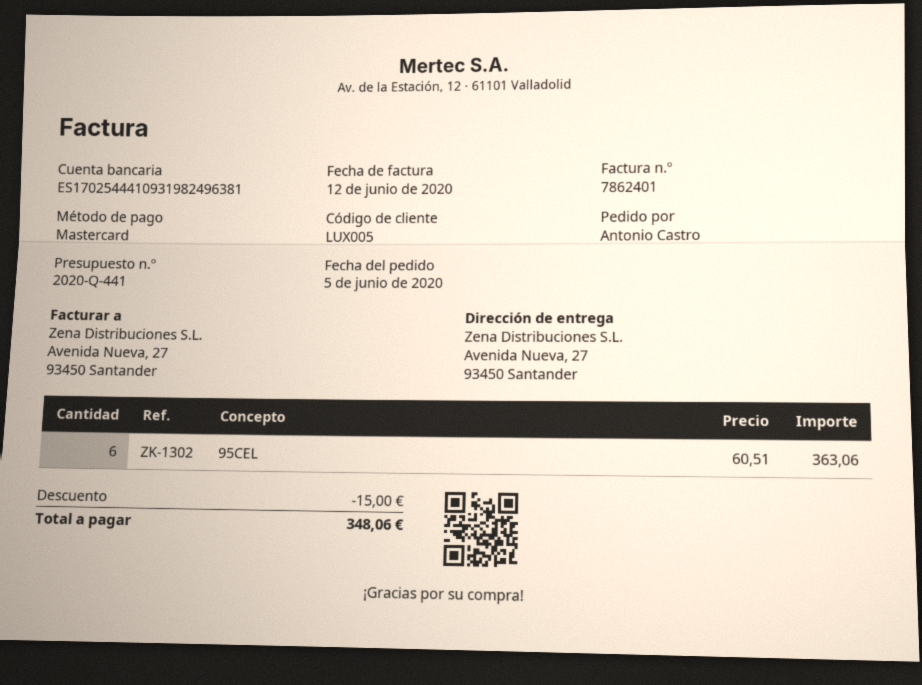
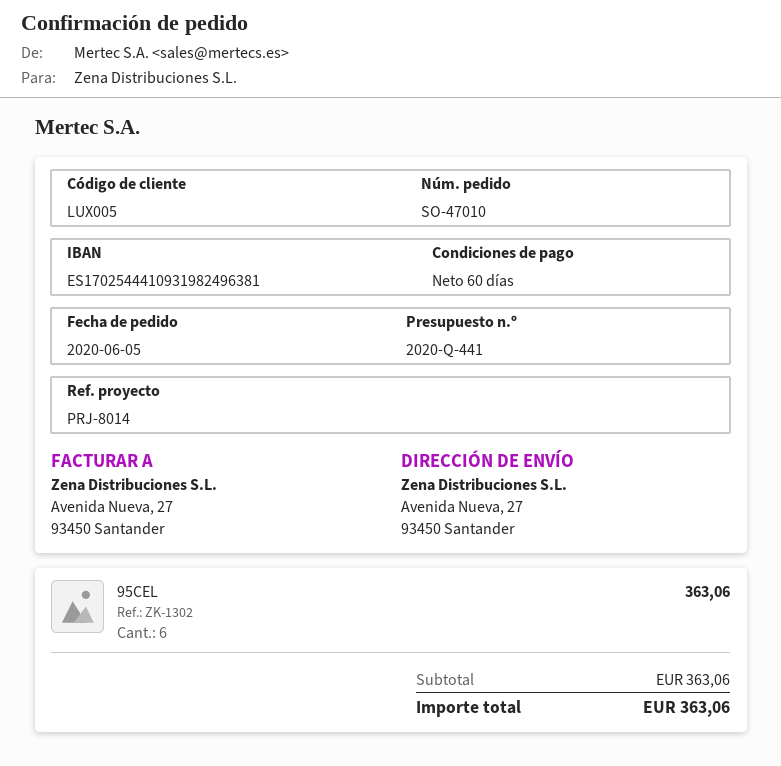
discount: 15.00 -> none
total: 348.06 -> 363.06

